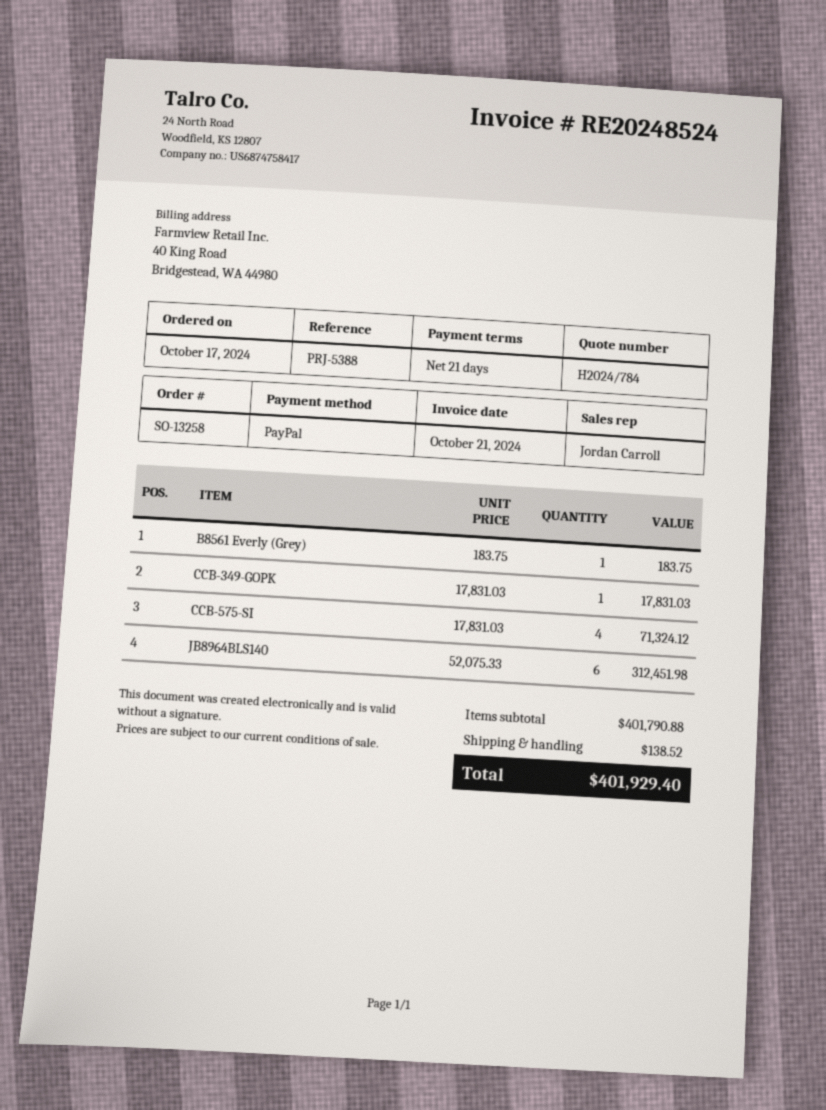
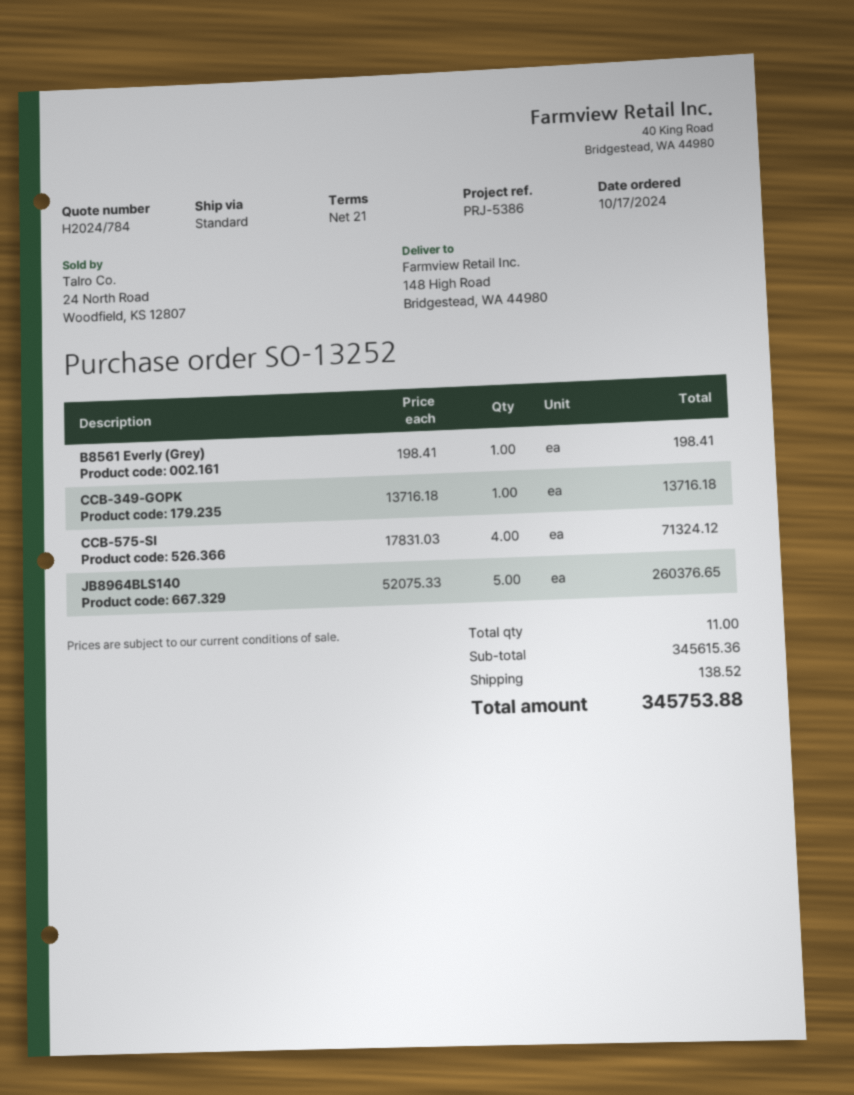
order number: SO-13258 -> SO-13252
reference: PRJ-5388 -> PRJ-5386
B8561 Everly (Grey): 1 x 183.75 = 183.75 -> 1 x 198.41 = 198.41
CCB-349-GOPK: 1 x 17831.03 = 17831.03 -> 1 x 13716.18 = 13716.18
JB8964BLS140: 6 x 52075.33 = 312451.98 -> 5 x 52075.33 = 260376.65
subtotal: 401790.88 -> 345615.36
total: 401929.40 -> 345753.88

